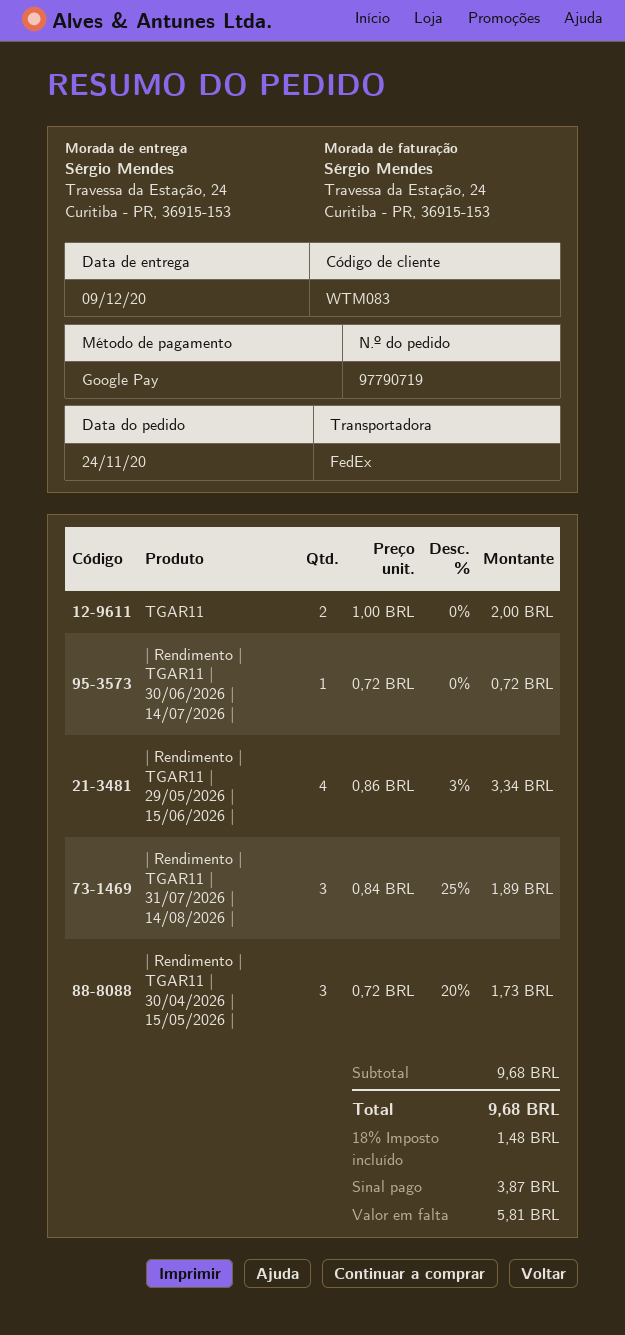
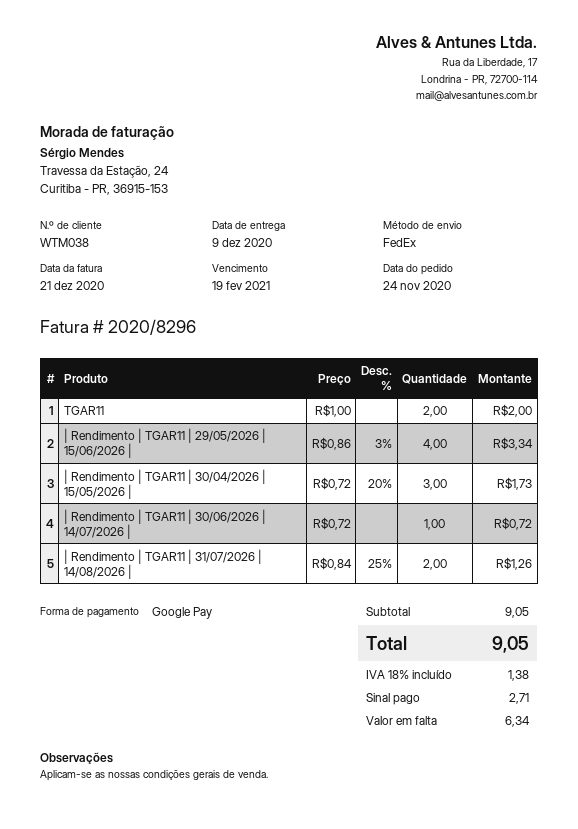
customer number: WTM083 -> WTM038
| Rendimento | TGAR11 | 31/07/2026 | 14/08/2026 |: 3 x 0.84 - 25% = 1.89 -> 2 x 0.84 - 25% = 1.26
subtotal: 9.68 -> 9.05
tax: 18% = 1.48 -> 18% = 1.38
total: 9.68 -> 9.05
deposit: 3.87 -> 2.71
balance: 5.81 -> 6.34

